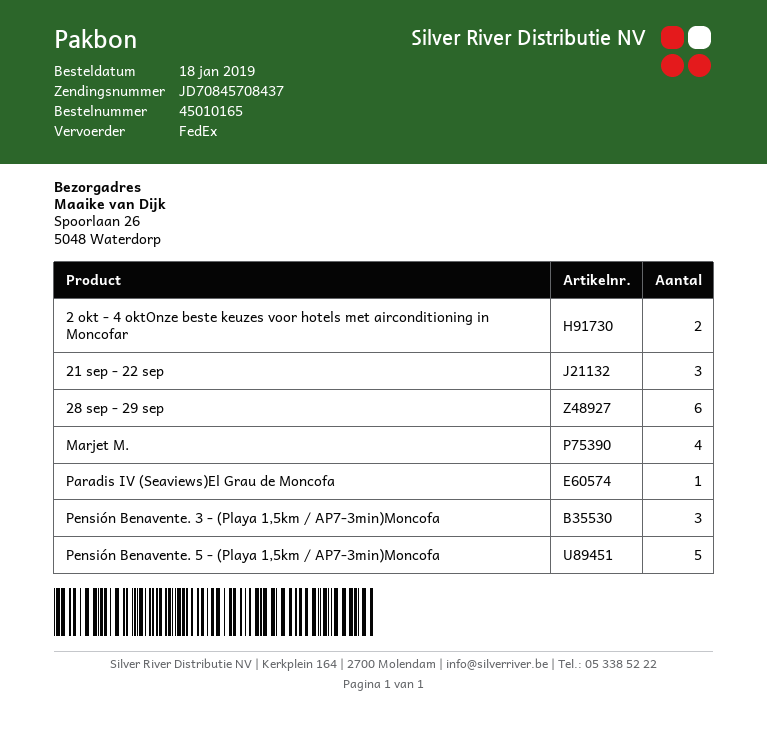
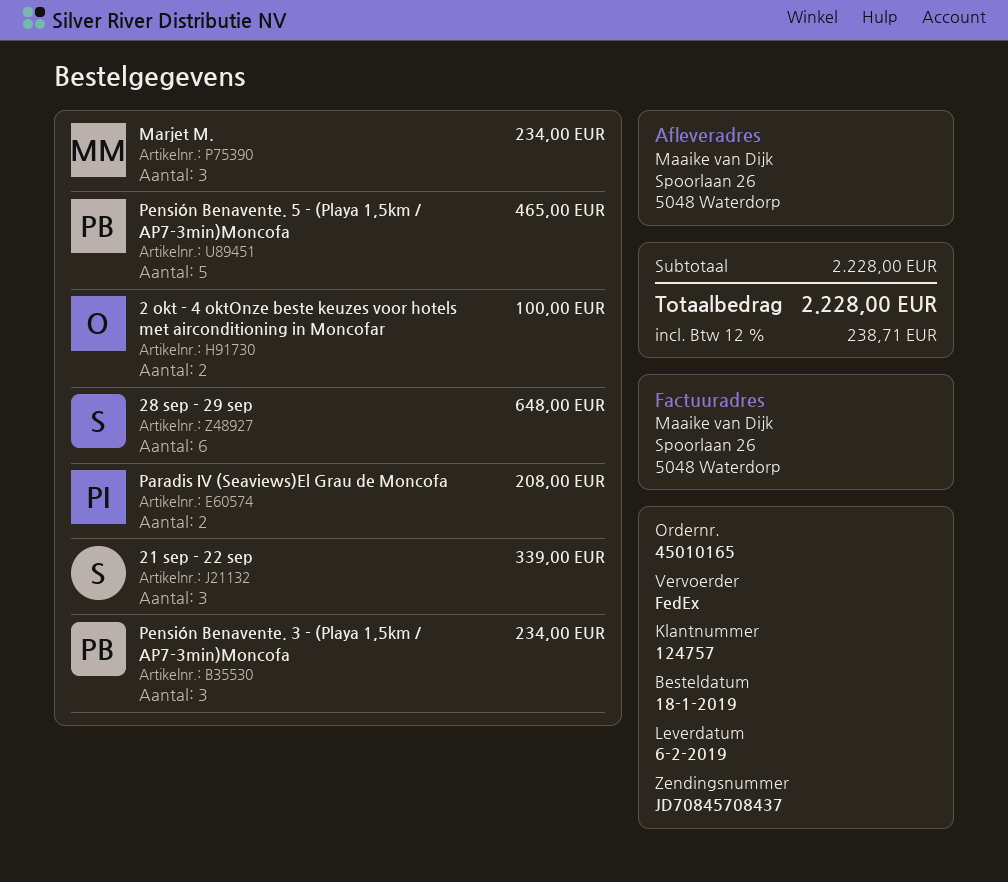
Marjet M.: 4 -> 3
Paradis IV (Seaviews)El Grau de Moncofa: 1 -> 2

